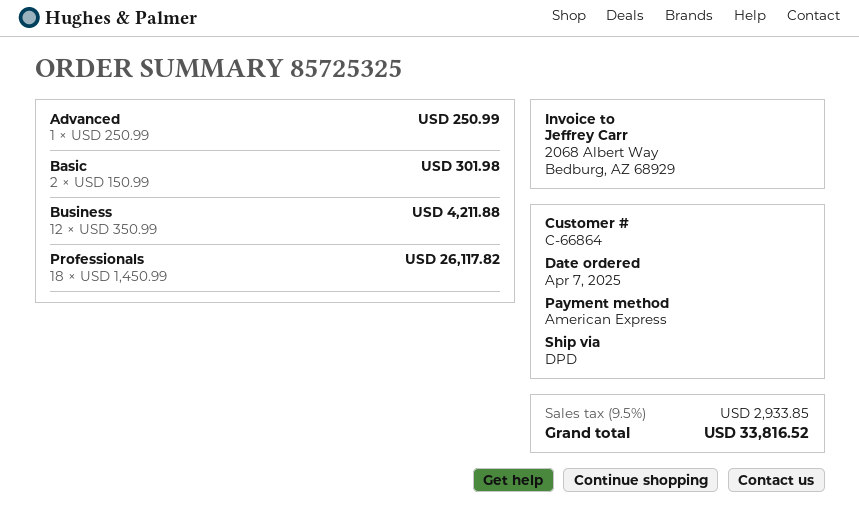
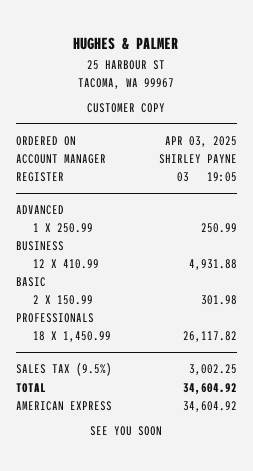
order date: 2025-04-07 -> 2025-04-03
Business: 12 x 350.99 = 4211.88 -> 12 x 410.99 = 4931.88
tax: 9.5% = 2933.85 -> 9.5% = 3002.25
total: 33816.52 -> 34604.92

